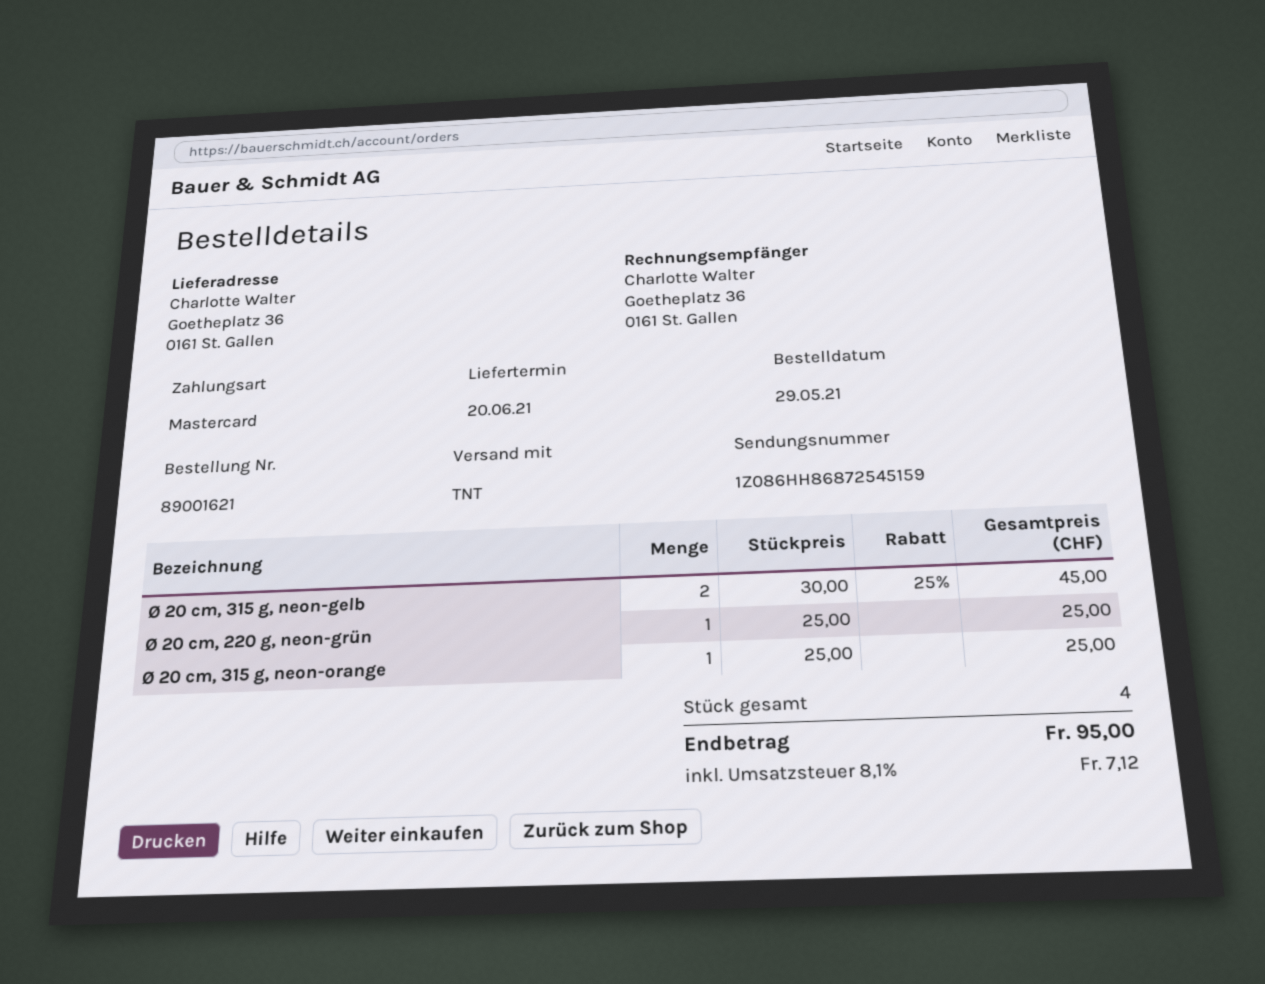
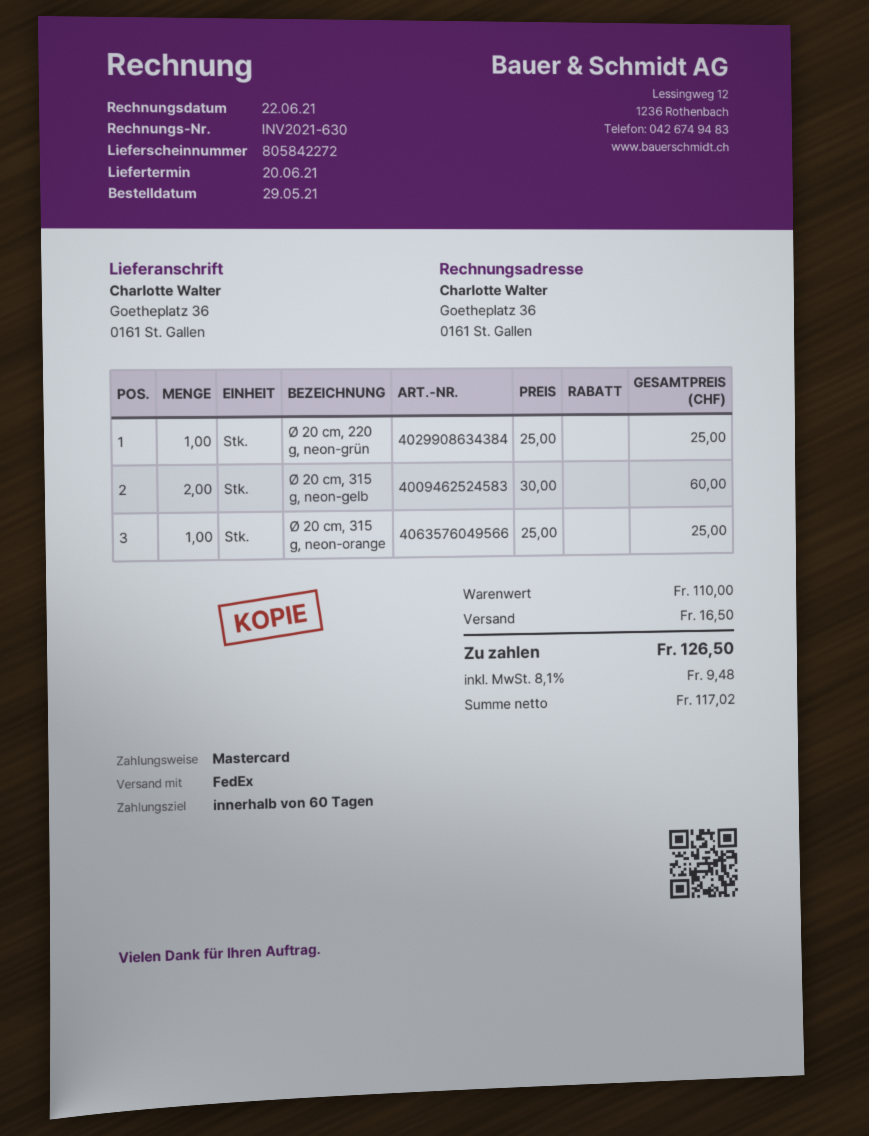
shipping method: TNT -> FedEx
Ø 20 cm, 315 g, neon-gelb: 2 x 30.00 - 25% = 45.00 -> 2 x 30.00 = 60.00
shipping: none -> 16.50
tax: 8.1% = 7.12 -> 8.1% = 9.48
total: 95.00 -> 126.50

